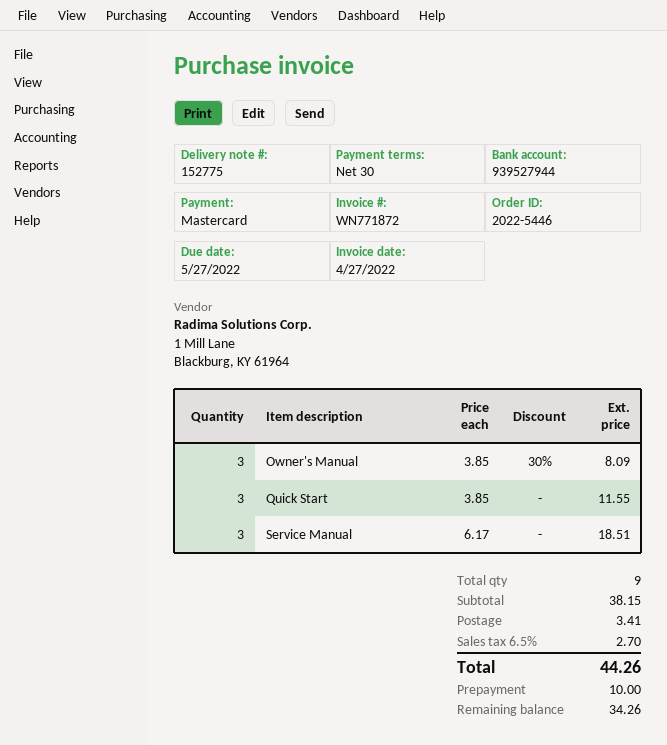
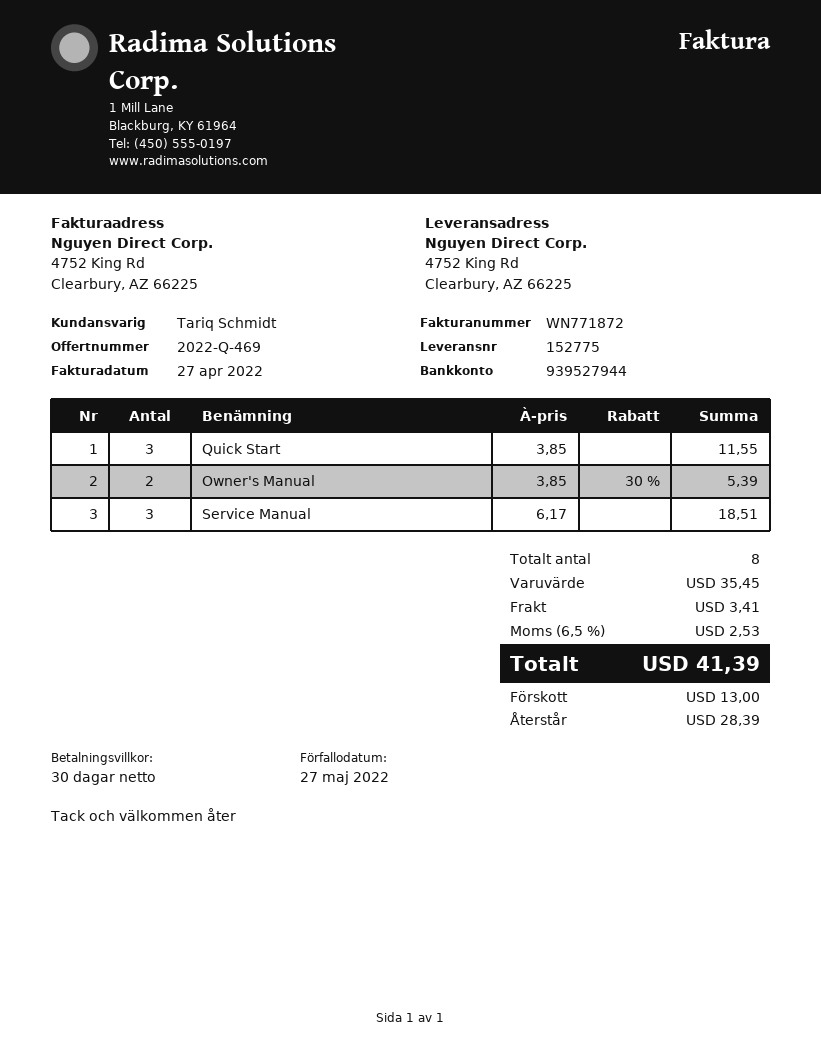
Owner's Manual: 3 x 3.85 - 30% = 8.09 -> 2 x 3.85 - 30% = 5.39
total quantity: 9 -> 8
subtotal: 38.15 -> 35.45
tax: 6.5% = 2.70 -> 6.5% = 2.53
total: 44.26 -> 41.39
deposit: 10.00 -> 13.00
balance: 34.26 -> 28.39

